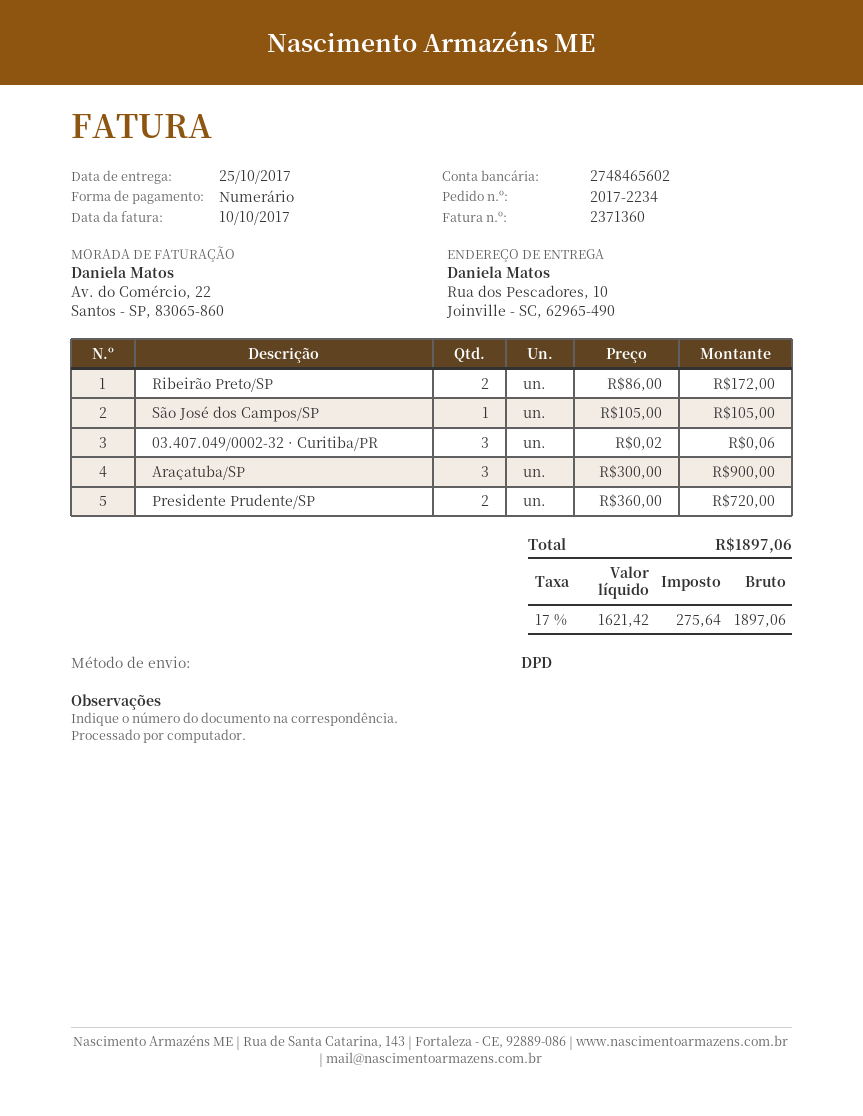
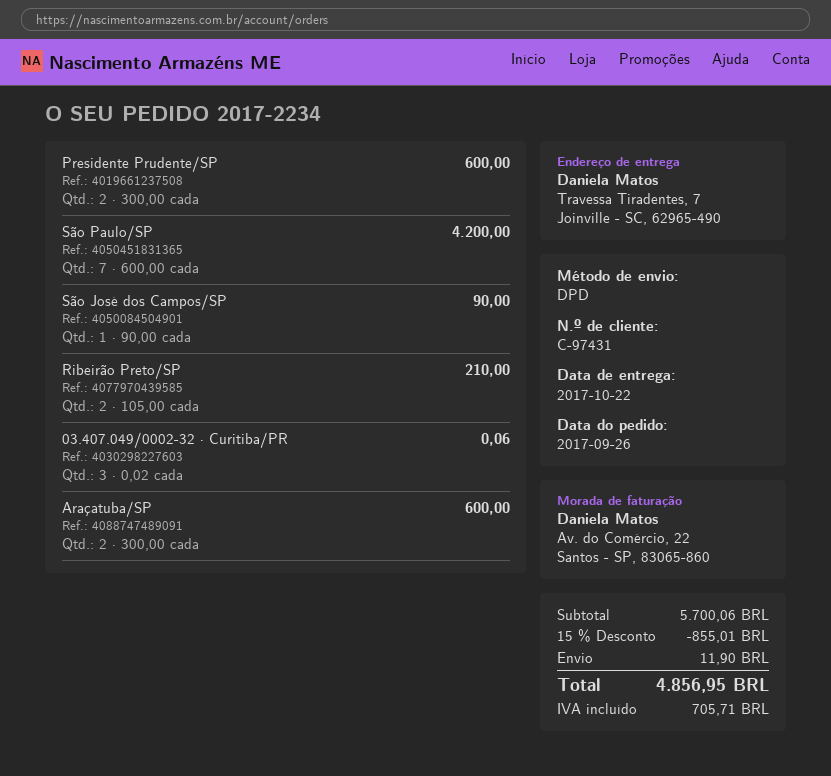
delivery date: 2017-10-25 -> 2017-10-22
ship to: Rua dos Pescadores, 10, Joinville - SC, 62965-490 -> Travessa Tiradentes, 7, Joinville - SC, 62965-490
Ribeirão Preto/SP: 2 x 86.00 = 172.00 -> 2 x 105.00 = 210.00
São José dos Campos/SP: 1 x 105.00 = 105.00 -> 1 x 90.00 = 90.00
Araçatuba/SP: 3 x 300.00 = 900.00 -> 2 x 300.00 = 600.00
Presidente Prudente/SP: 2 x 360.00 = 720.00 -> 2 x 300.00 = 600.00
São Paulo/SP: none -> 7 x 600.00 = 4200.00
discount: none -> 15% = 855.01
shipping: none -> 11.90
tax: 275.64 -> 705.71
total: 1897.06 -> 4856.95

